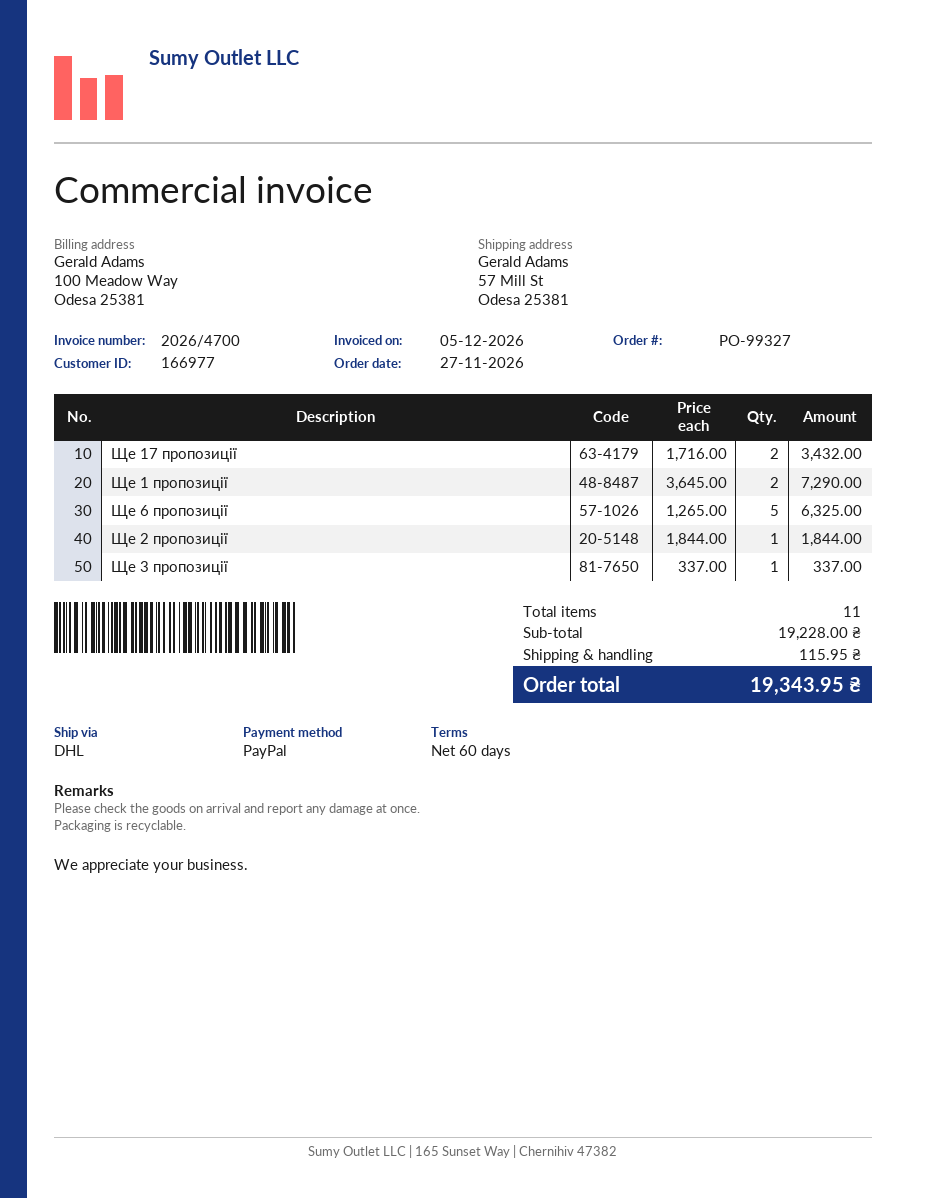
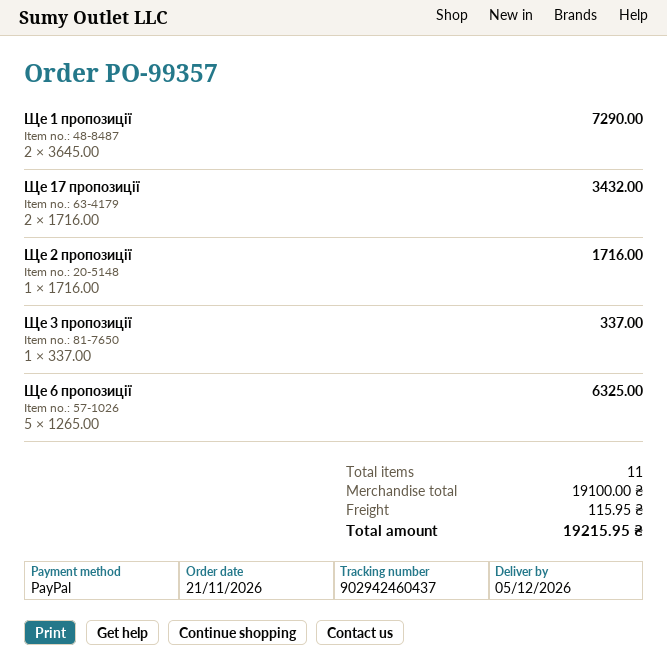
order number: PO-99327 -> PO-99357
order date: 2026-11-27 -> 2026-11-21
Ще 2 пропозиції: 1 x 1844.00 = 1844.00 -> 1 x 1716.00 = 1716.00
subtotal: 19228.00 -> 19100.00
total: 19343.95 -> 19215.95

